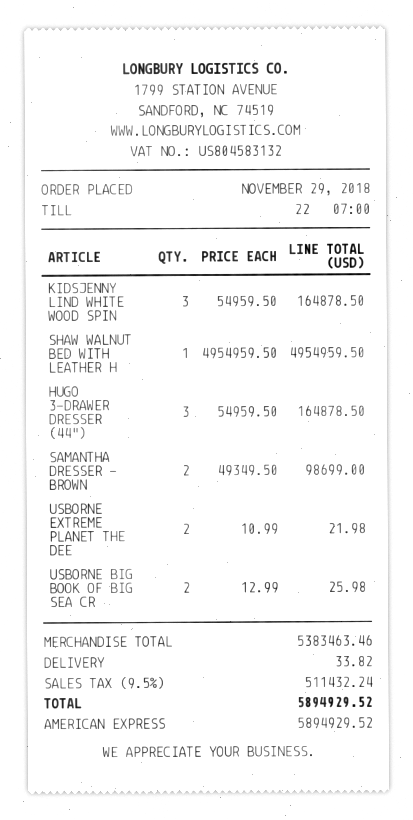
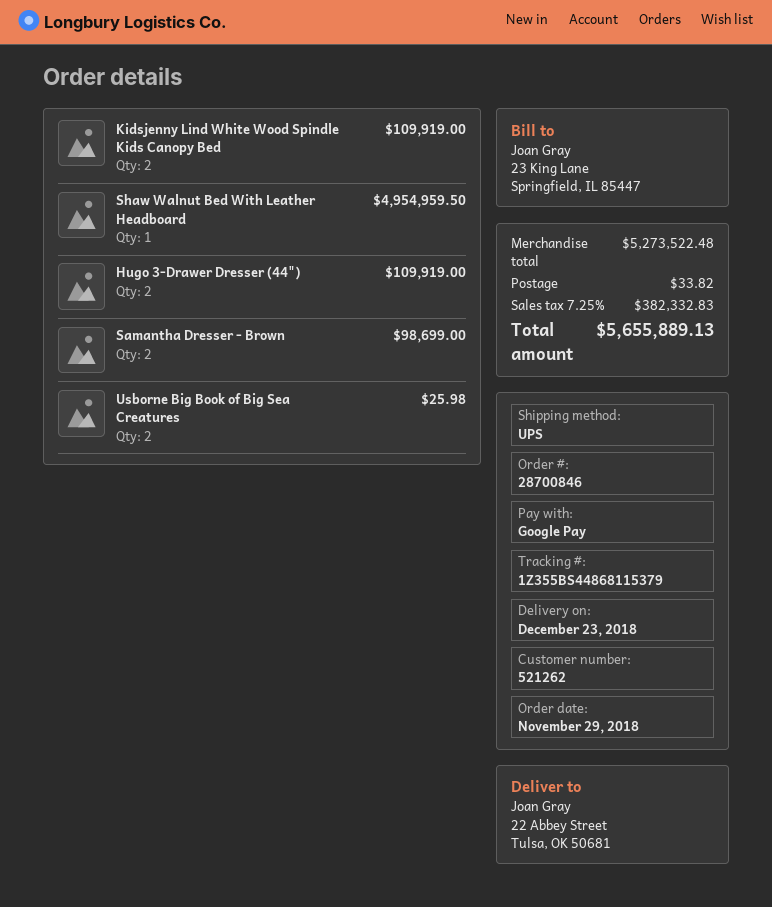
payment method: American Express -> Google Pay
KIDSJENNY LIND WHITE WOOD SPIN: 3 for 164878.50 -> 2 for 109919.00
HUGO 3-DRAWER DRESSER (44"): 3 for 164878.50 -> 2 for 109919.00
USBORNE EXTREME PLANET THE DEE: 2 for 21.98 -> none
subtotal: 5383463.46 -> 5273522.48
tax: 9.5% = 511432.24 -> 7.25% = 382332.83
total: 5894929.52 -> 5655889.13

